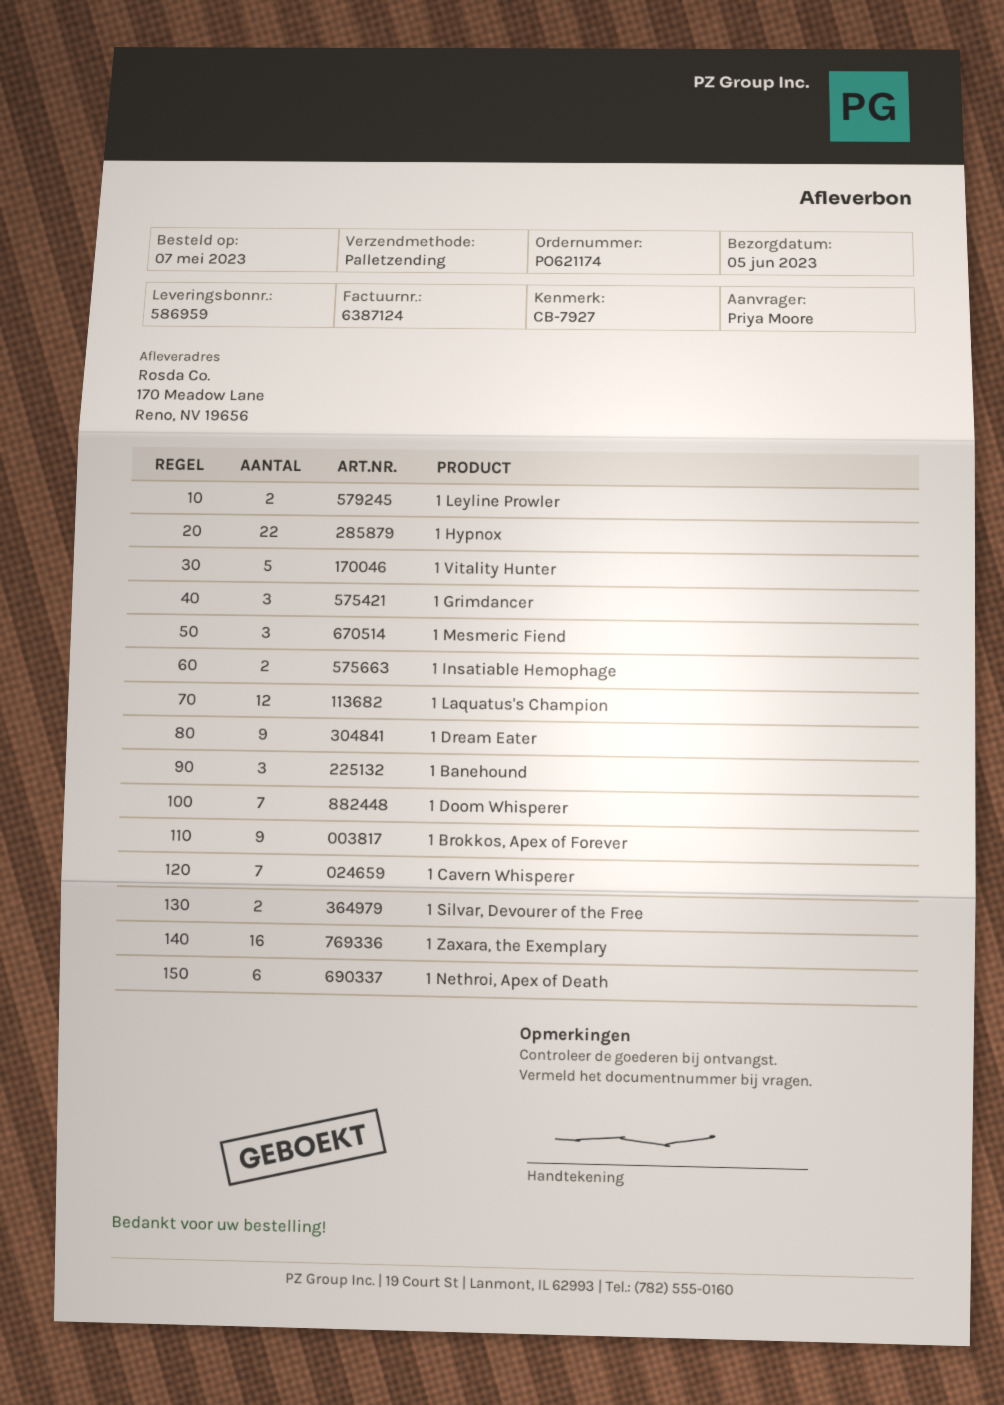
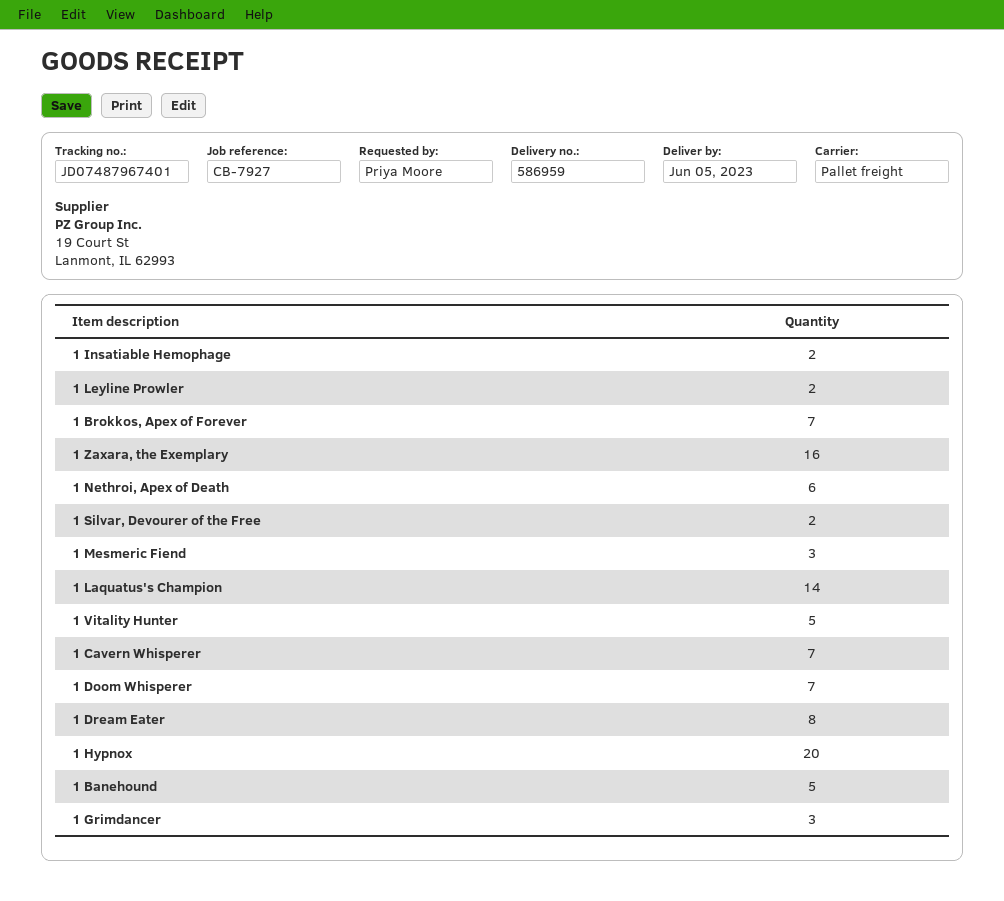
1 Hypnox: 22 -> 20
1 Laquatus's Champion: 12 -> 14
1 Dream Eater: 9 -> 8
1 Banehound: 3 -> 5
1 Brokkos, Apex of Forever: 9 -> 7

